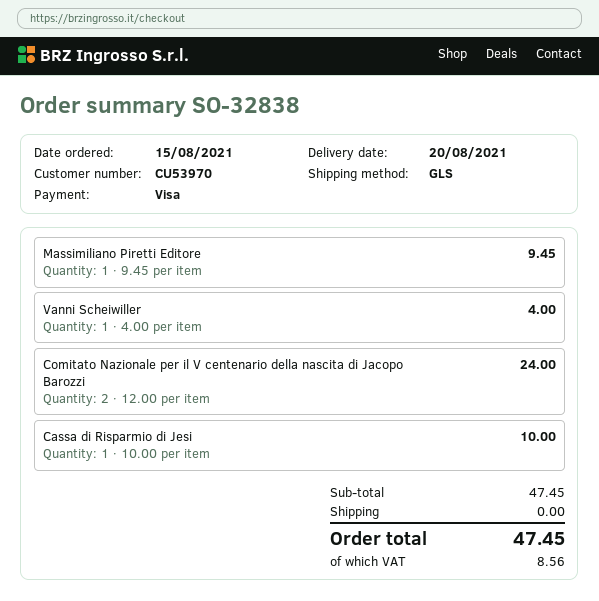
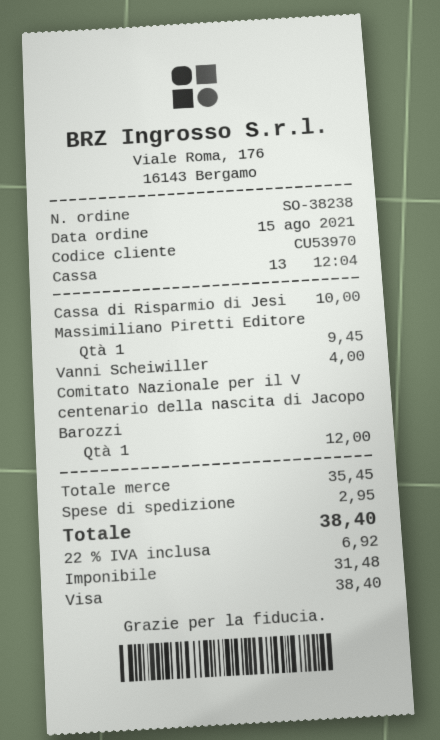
order number: SO-32838 -> SO-38238
Comitato Nazionale per il V centenario della nascita di Jacopo Barozzi: 2 for 24.00 -> 1 for 12.00
subtotal: 47.45 -> 35.45
shipping: 0.00 -> 2.95
tax: 8.56 -> 6.92
total: 47.45 -> 38.40

